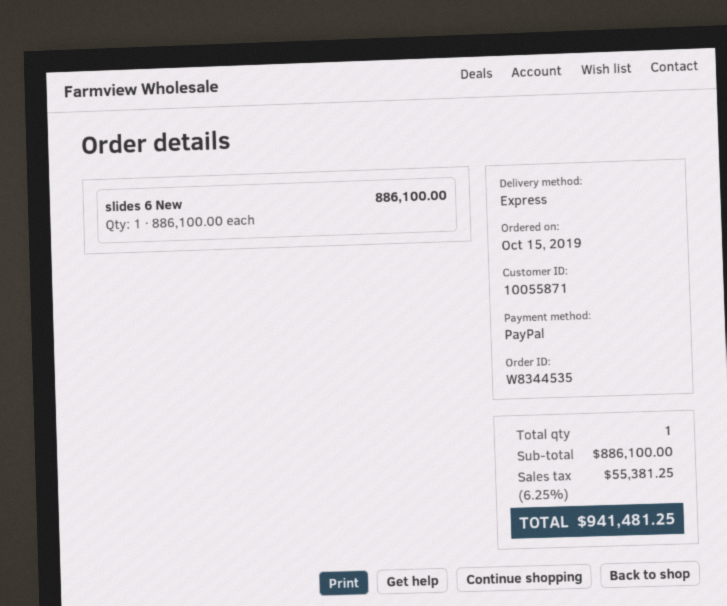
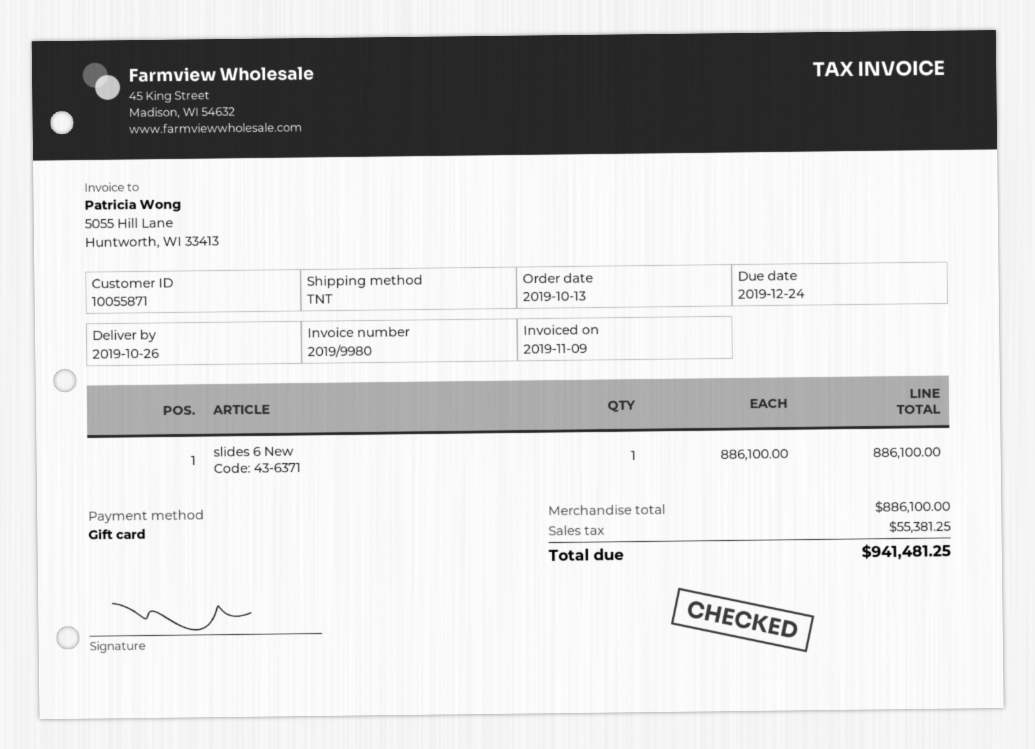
order date: 2019-10-15 -> 2019-10-13
payment method: PayPal -> gift card
shipping method: express -> TNT

